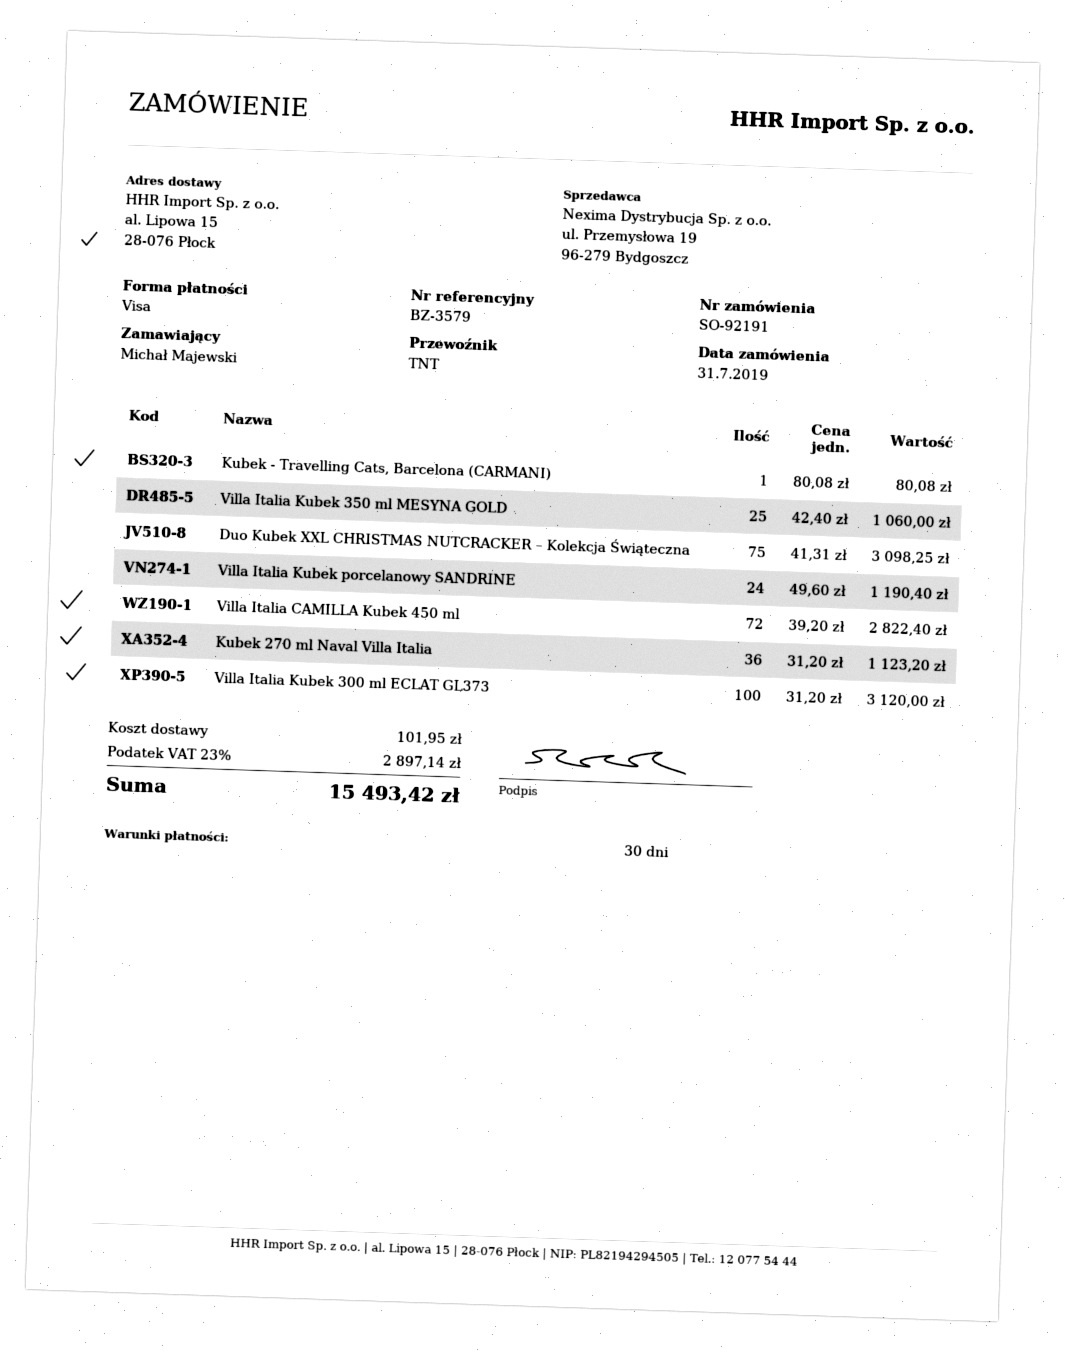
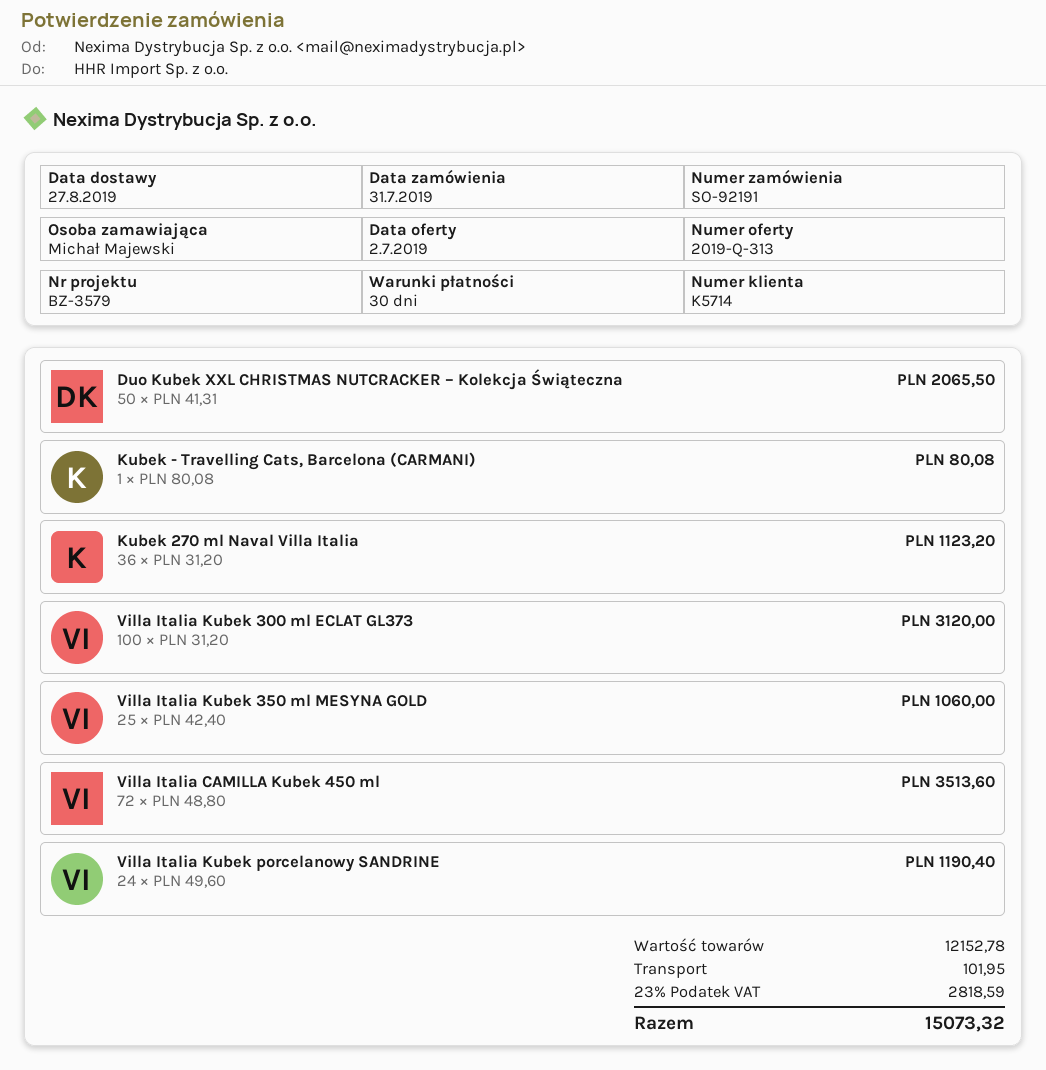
Duo Kubek XXL CHRISTMAS NUTCRACKER – Kolekcja Świąteczna: 75 x 41.31 = 3098.25 -> 50 x 41.31 = 2065.50
Villa Italia CAMILLA Kubek 450 ml: 72 x 39.20 = 2822.40 -> 72 x 48.80 = 3513.60
tax: 23% = 2897.14 -> 23% = 2818.59
total: 15493.42 -> 15073.32

